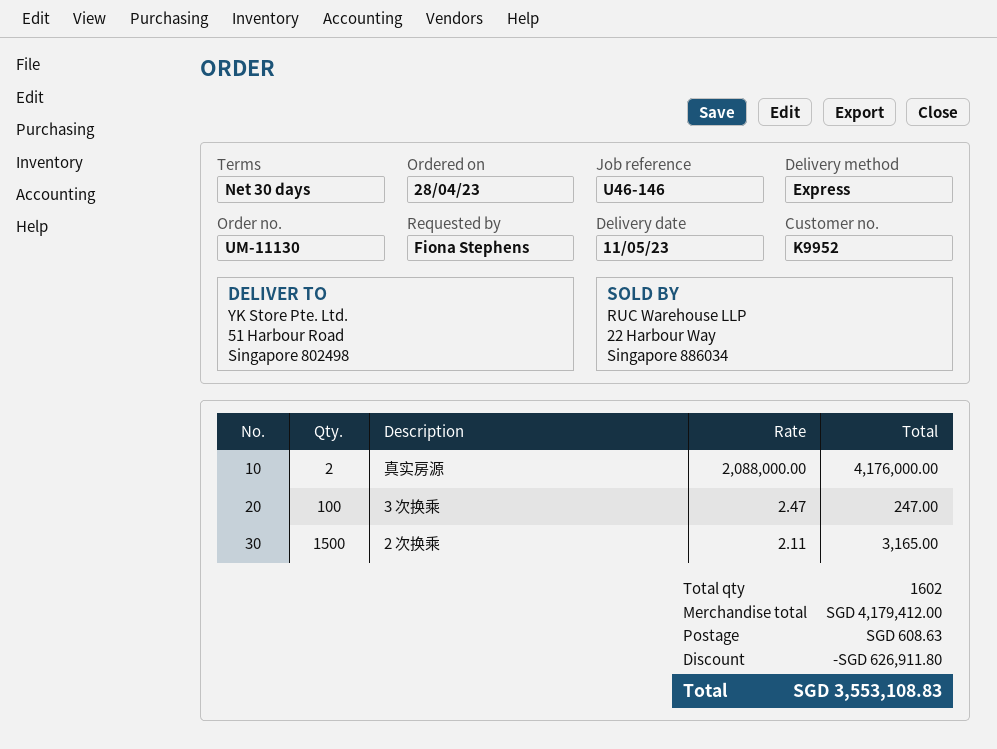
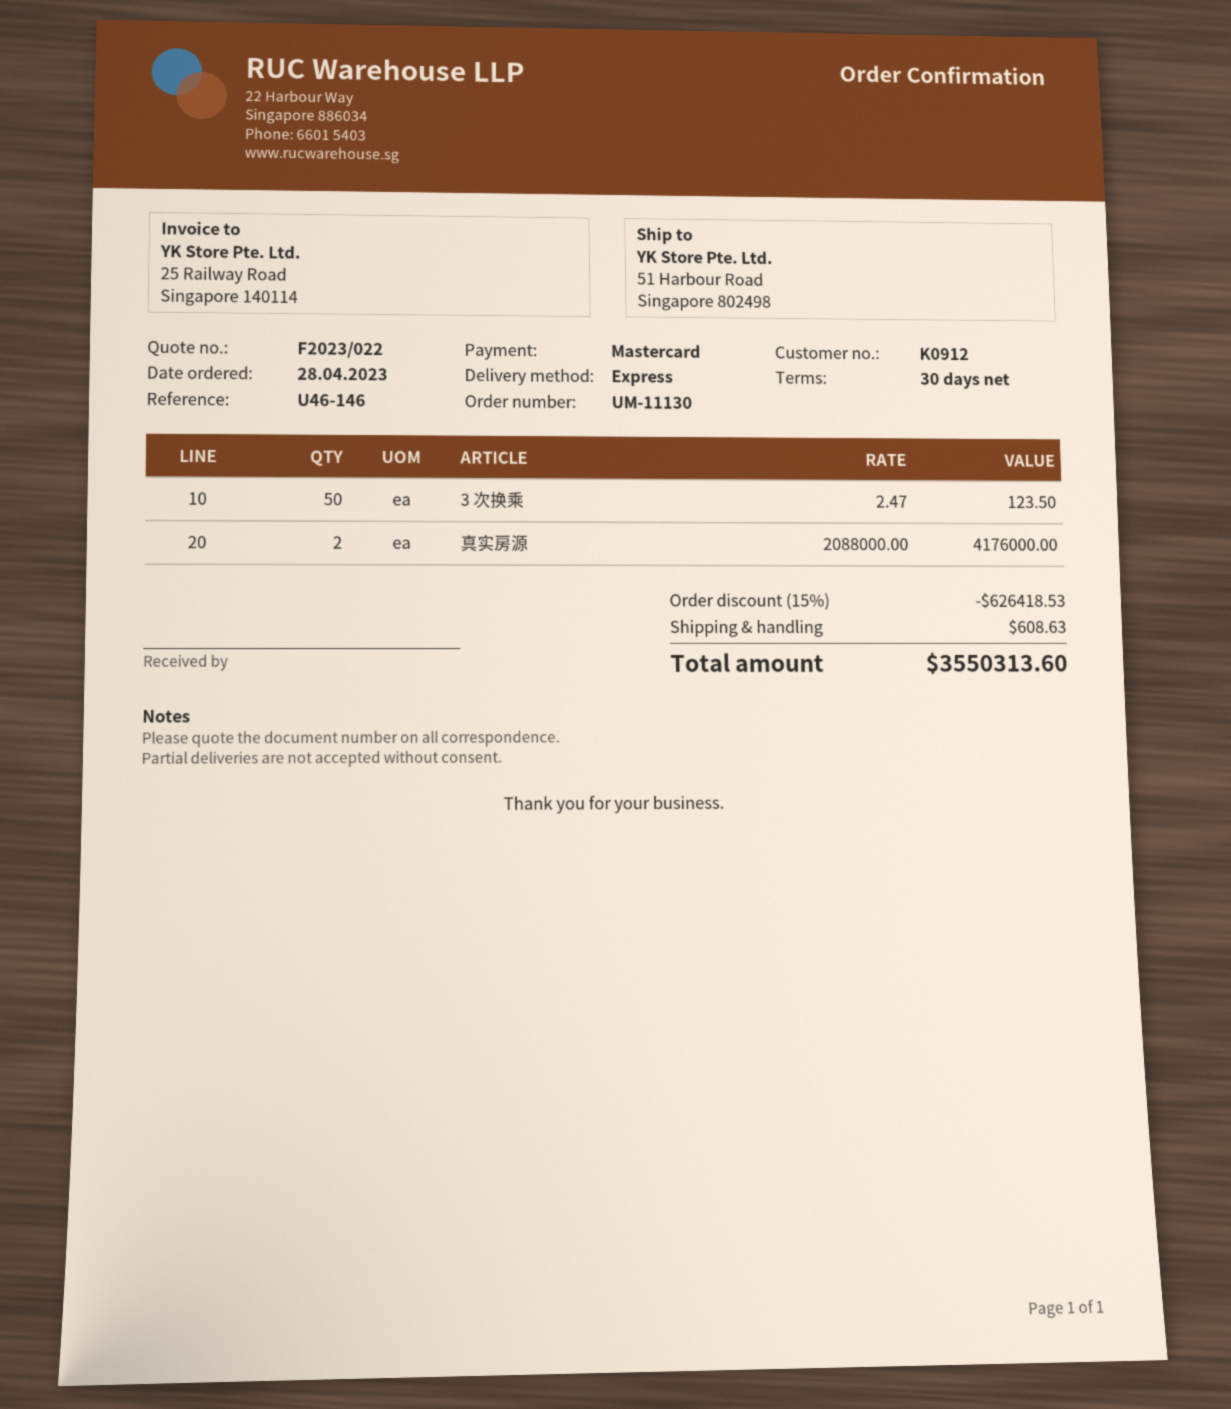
customer number: K9952 -> K0912
3 次换乘: 100 x 2.47 = 247.00 -> 50 x 2.47 = 123.50
2 次换乘: 1500 x 2.11 = 3165.00 -> none
discount: 626911.80 -> 626418.53
total: 3553108.83 -> 3550313.60

